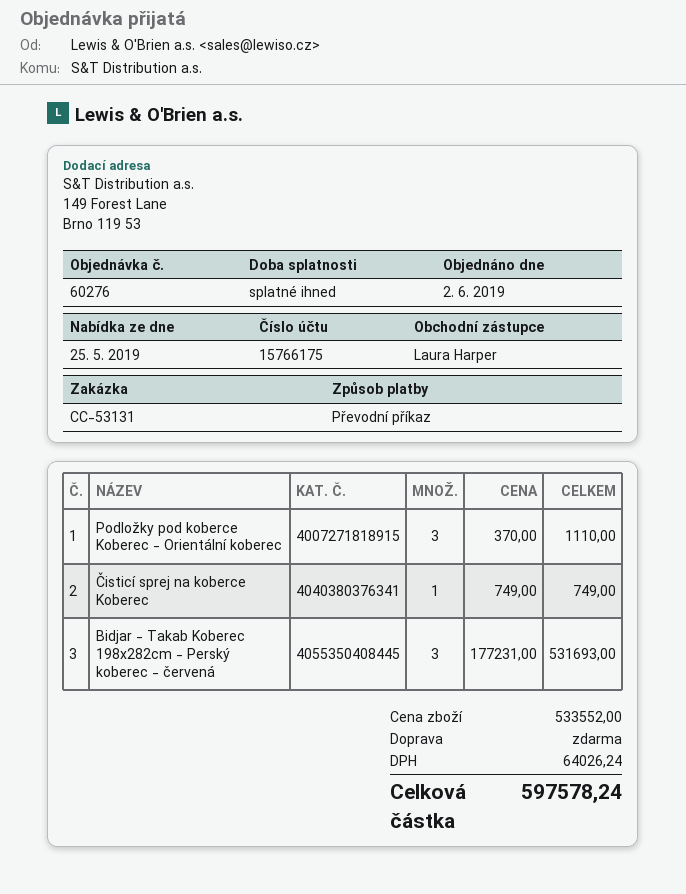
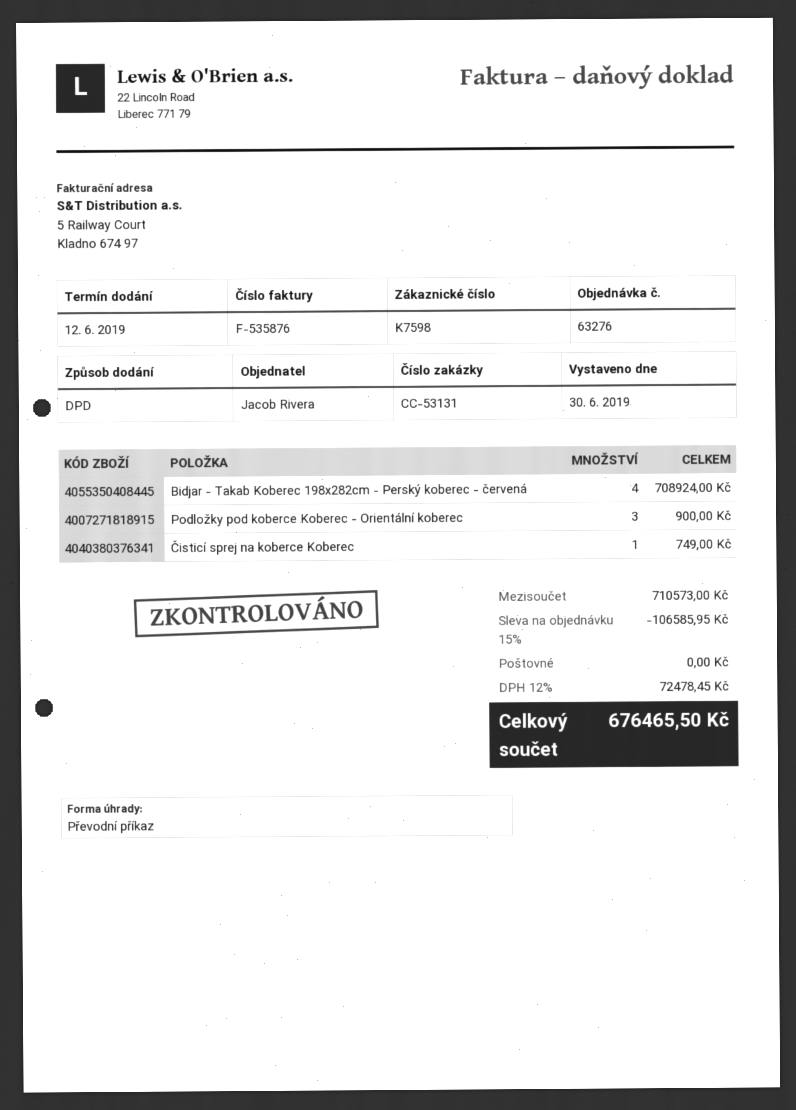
order number: 60276 -> 63276
Podložky pod koberce Koberec - Orientální koberec: 3 for 1110.00 -> 3 for 900.00
Bidjar - Takab Koberec 198x282cm - Perský koberec - červená: 3 for 531693.00 -> 4 for 708924.00
subtotal: 533552.00 -> 710573.00
discount: none -> 15% = 106585.95
tax: 64026.24 -> 72478.45
total: 597578.24 -> 676465.50

